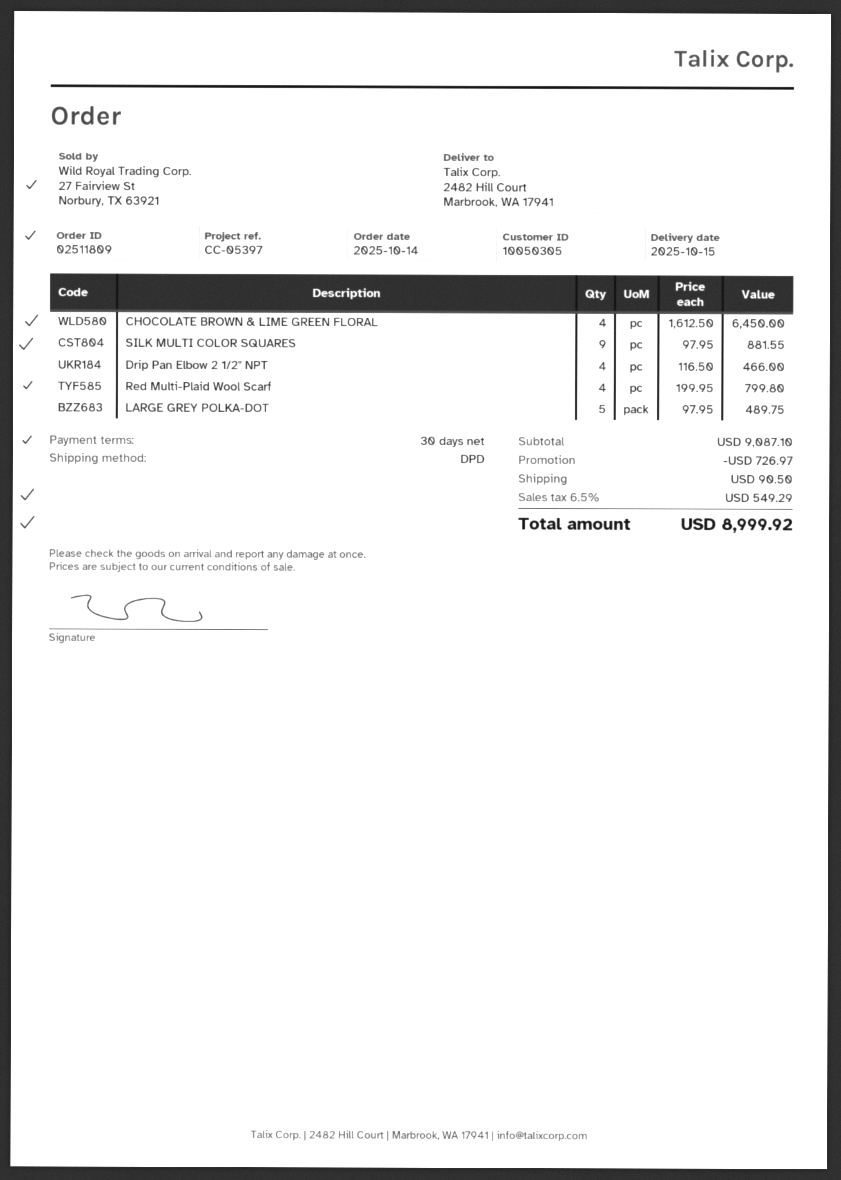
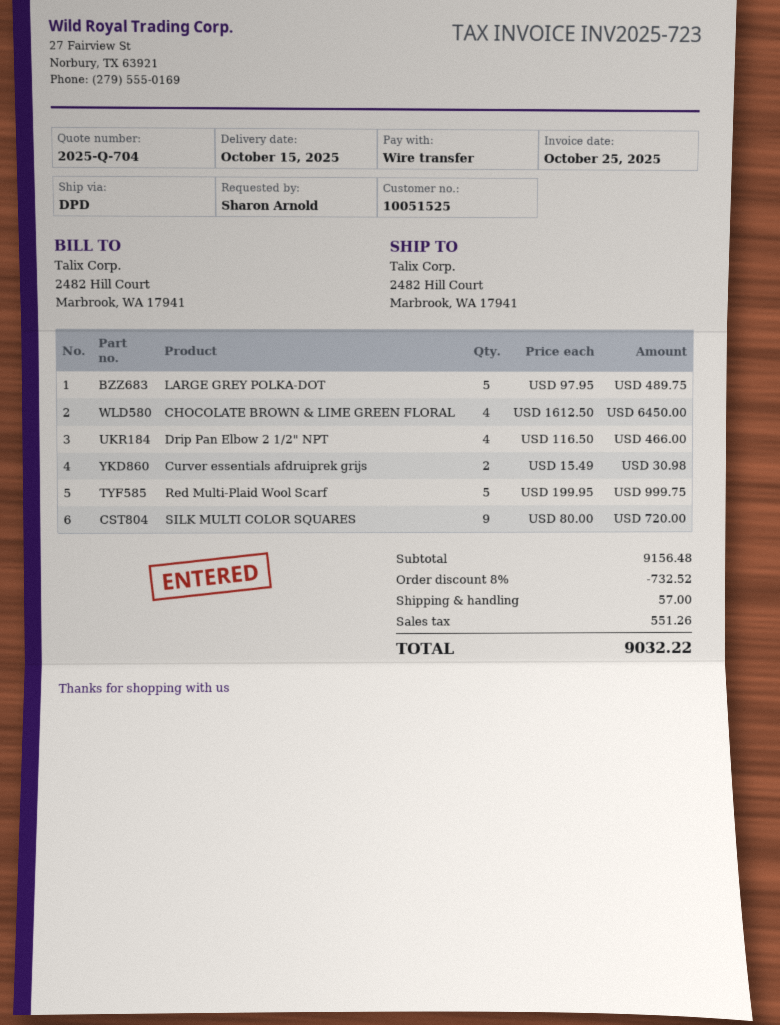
customer number: 10050305 -> 10051525
SILK MULTI COLOR SQUARES: 9 x 97.95 = 881.55 -> 9 x 80.00 = 720.00
Red Multi-Plaid Wool Scarf: 4 x 199.95 = 799.80 -> 5 x 199.95 = 999.75
Curver essentials afdruiprek grijs: none -> 2 x 15.49 = 30.98
subtotal: 9087.10 -> 9156.48
discount: 726.97 -> 732.52
shipping: 90.50 -> 57.00
tax: 549.29 -> 551.26
total: 8999.92 -> 9032.22

